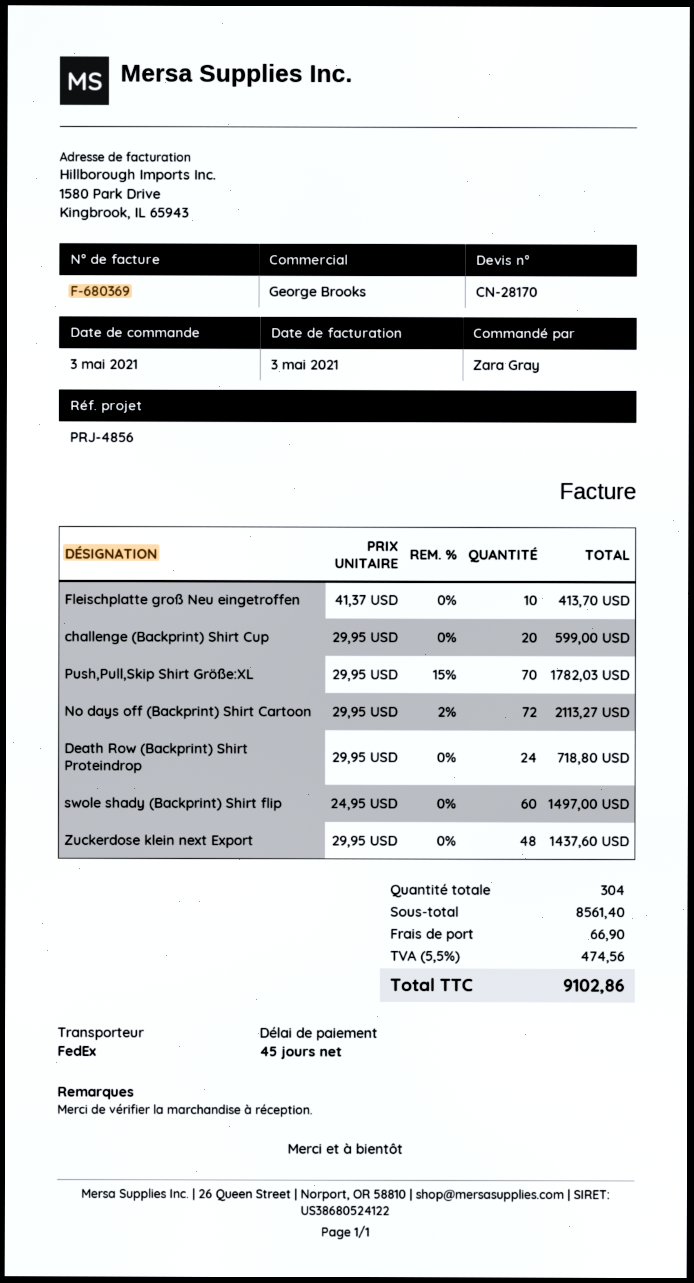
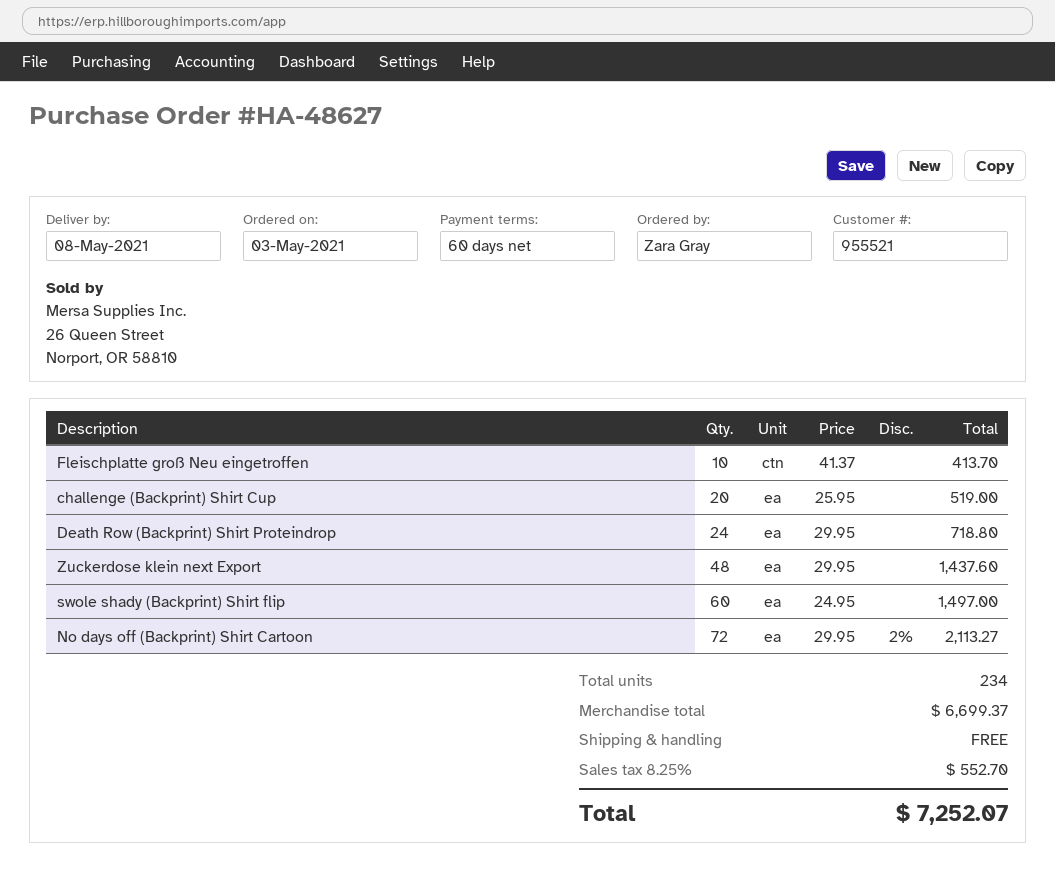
payment terms: 45 days -> 60 days
challenge (Backprint) Shirt Cup: 20 x 29.95 = 599.00 -> 20 x 25.95 = 519.00
Push,Pull,Skip Shirt Größe:XL: 70 x 29.95 - 15% = 1782.03 -> none
total quantity: 304 -> 234
subtotal: 8561.40 -> 6699.37
shipping: 66.90 -> 0.00
tax: 5.5% = 474.56 -> 8.25% = 552.70
total: 9102.86 -> 7252.07

